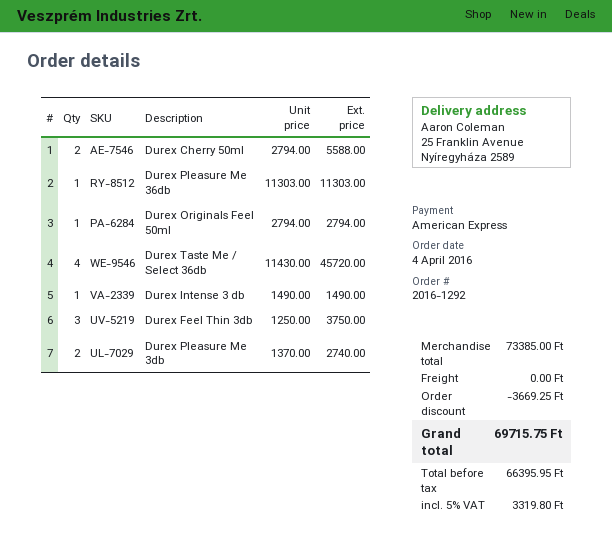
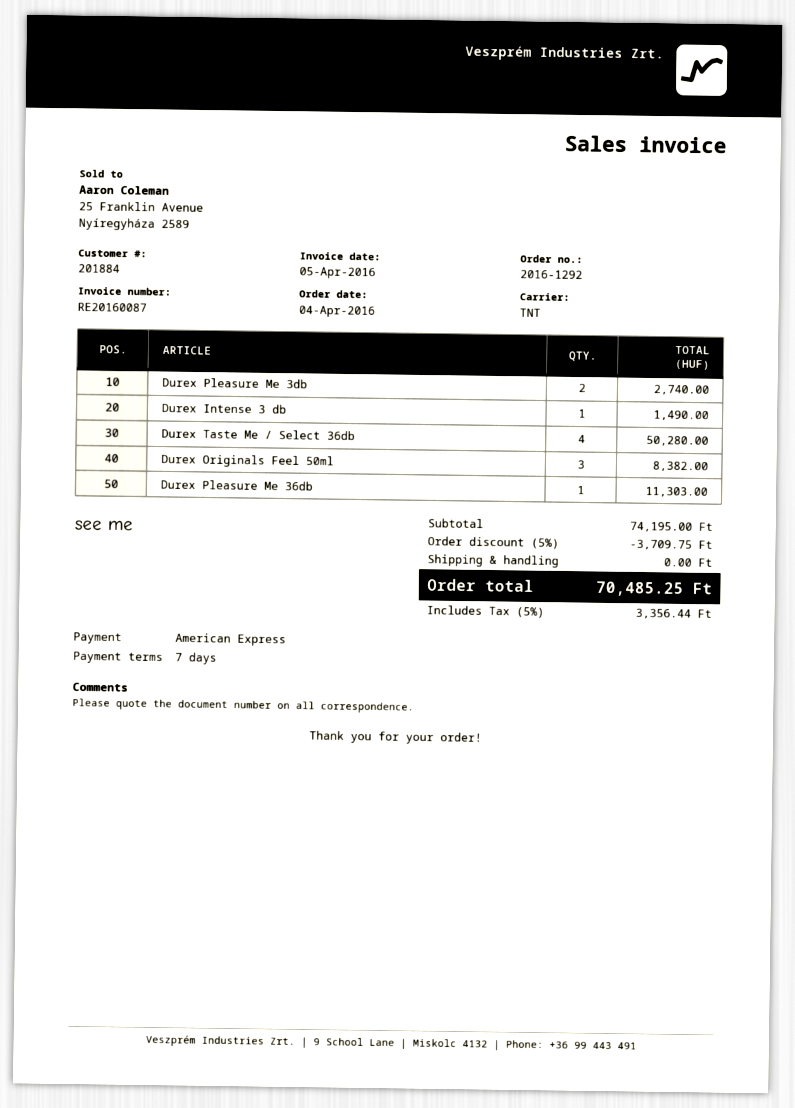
Durex Cherry 50ml: 2 for 5588.00 -> none
Durex Originals Feel 50ml: 1 for 2794.00 -> 3 for 8382.00
Durex Taste Me / Select 36db: 4 for 45720.00 -> 4 for 50280.00
Durex Feel Thin 3db: 3 for 3750.00 -> none
subtotal: 73385.00 -> 74195.00
discount: 3669.25 -> 3709.75
tax: 5% = 3319.80 -> 5% = 3356.44
total: 69715.75 -> 70485.25

